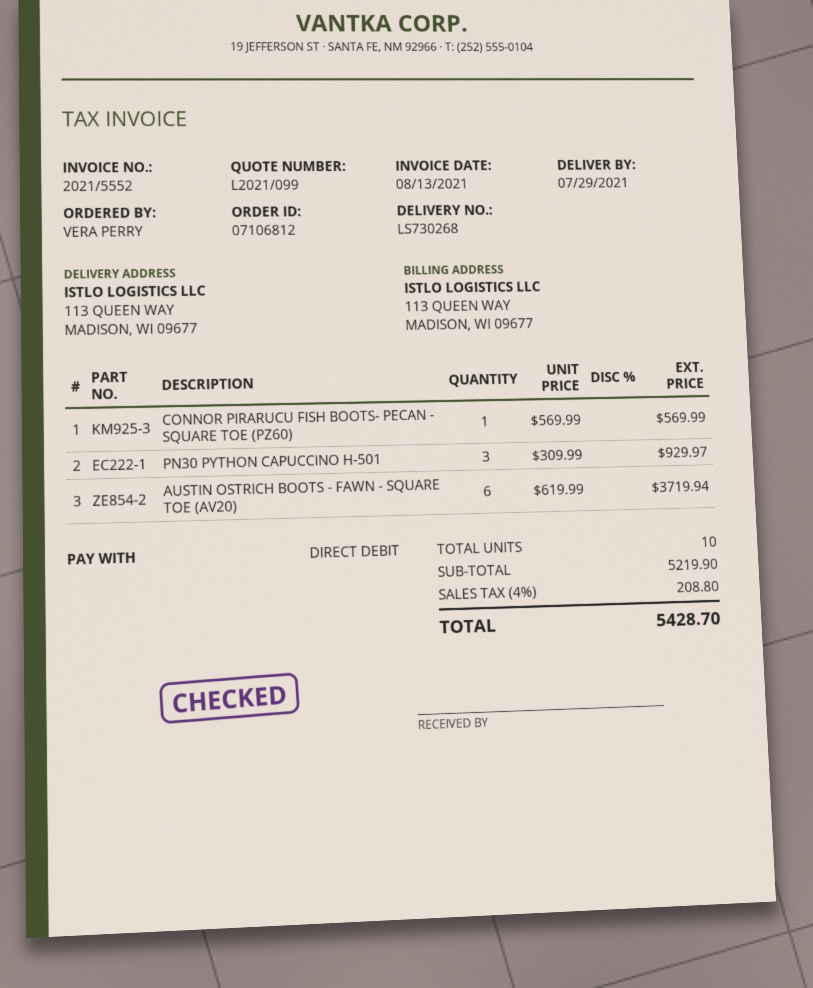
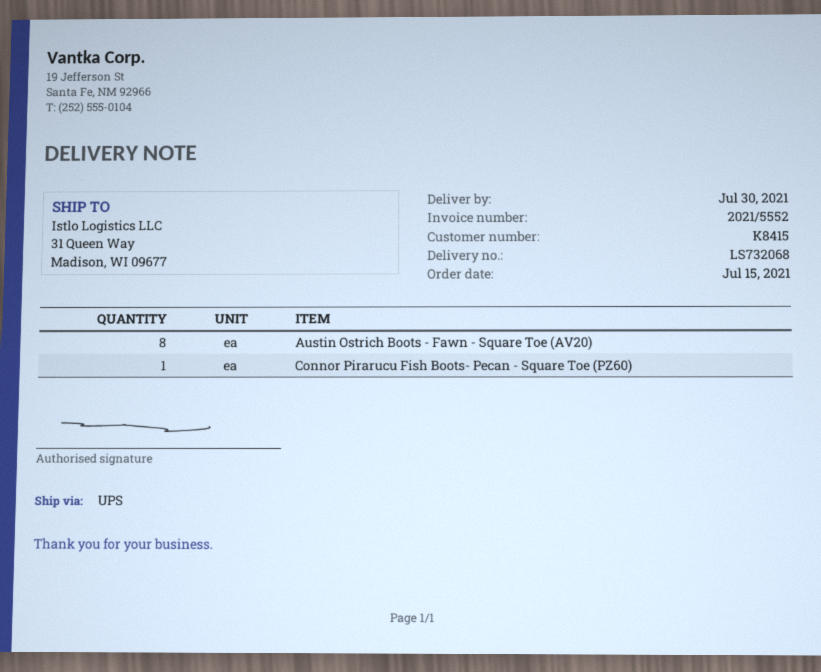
delivery note number: LS730268 -> LS732068
delivery date: 2021-07-29 -> 2021-07-30
ship to: 113 QUEEN WAY, MADISON, WI 09677 -> 31 Queen Way, Madison, WI 09677
PN30 PYTHON CAPUCCINO H-501: 3 -> none
AUSTIN OSTRICH BOOTS - FAWN - SQUARE TOE (AV20): 6 -> 8

